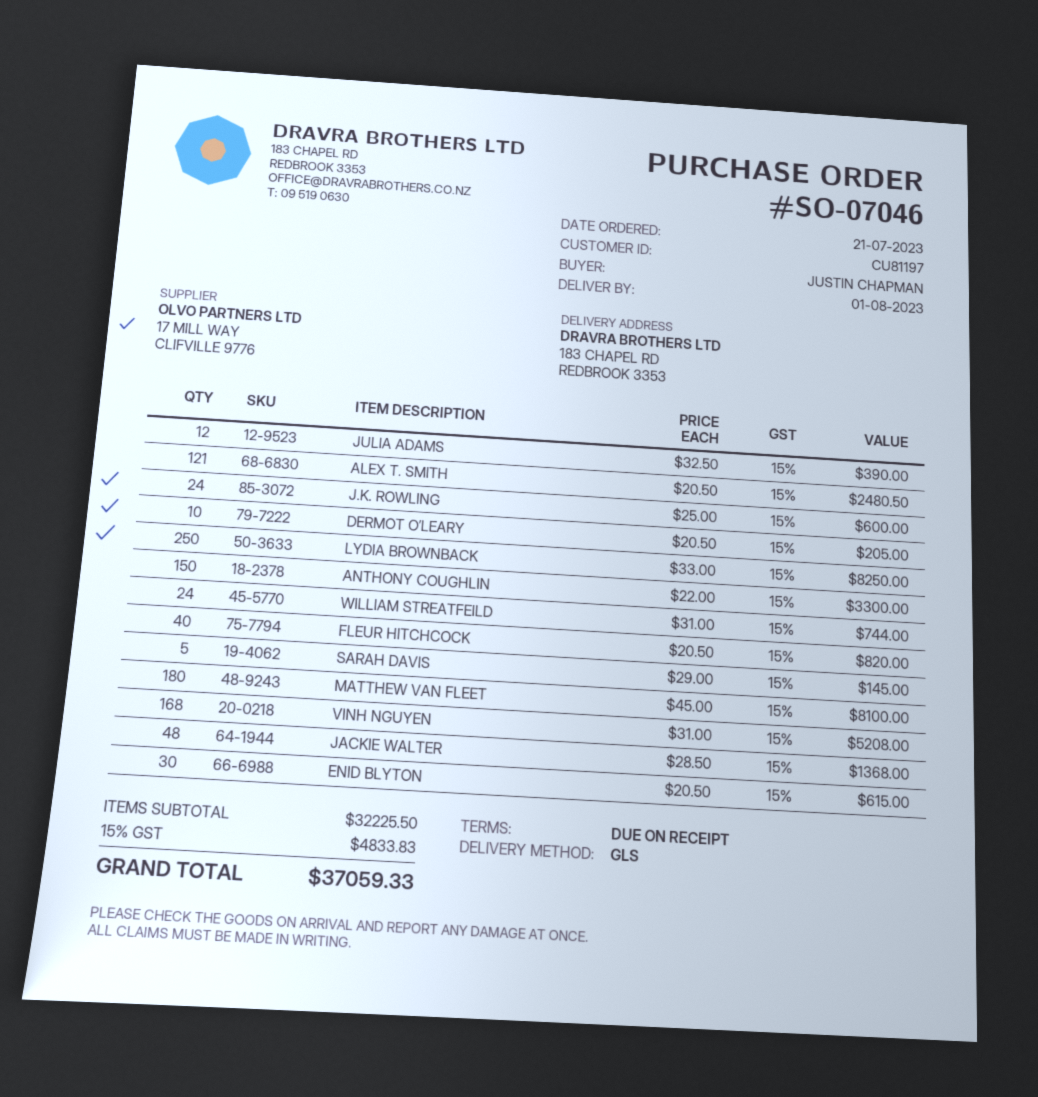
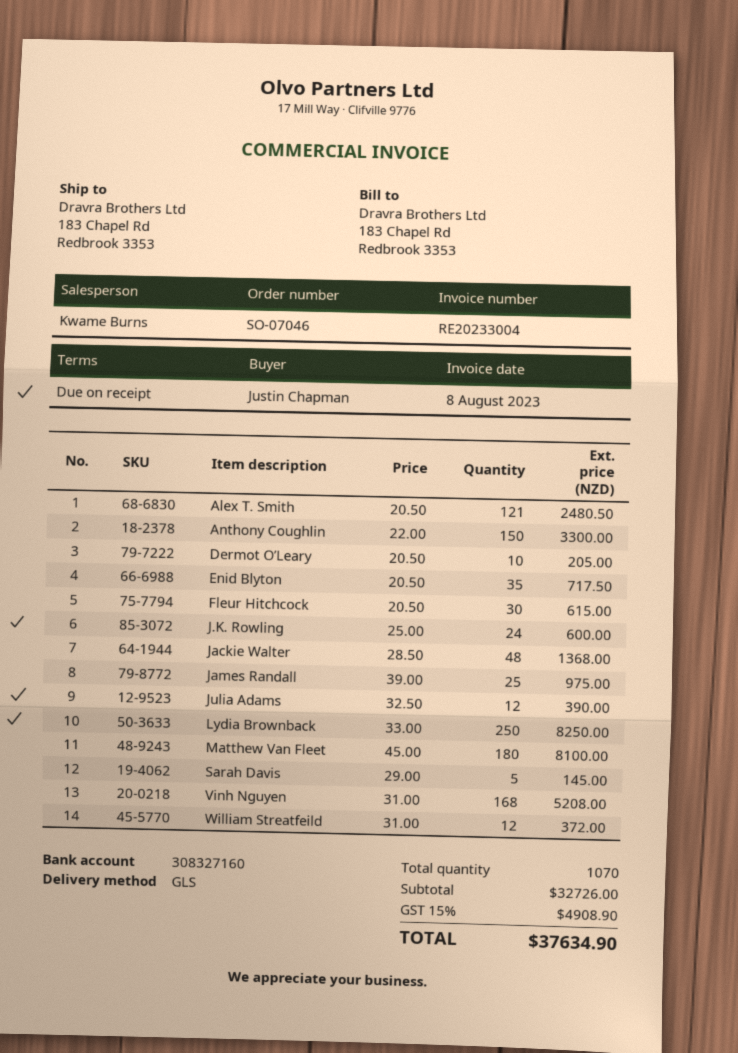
WILLIAM STREATFEILD: 24 x 31.00 = 744.00 -> 12 x 31.00 = 372.00
FLEUR HITCHCOCK: 40 x 20.50 = 820.00 -> 30 x 20.50 = 615.00
ENID BLYTON: 30 x 20.50 = 615.00 -> 35 x 20.50 = 717.50
James Randall: none -> 25 x 39.00 = 975.00
subtotal: 32225.50 -> 32726.00
tax: 15% = 4833.83 -> 15% = 4908.90
total: 37059.33 -> 37634.90

